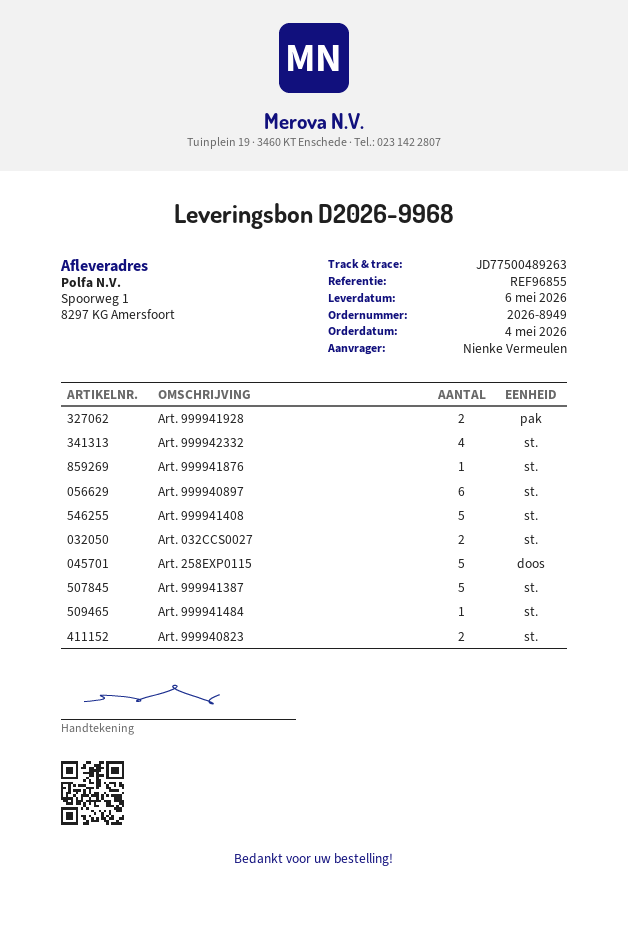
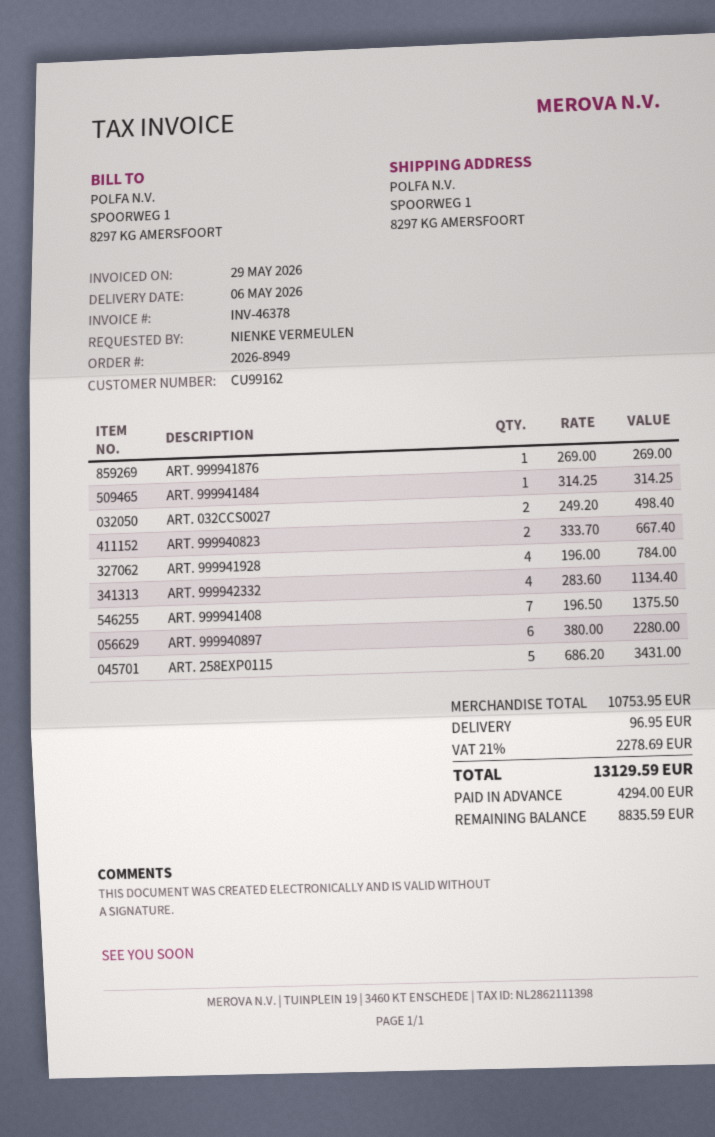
Art. 999941928: 2 -> 4
Art. 999941408: 5 -> 7
Art. 999941387: 5 -> none

